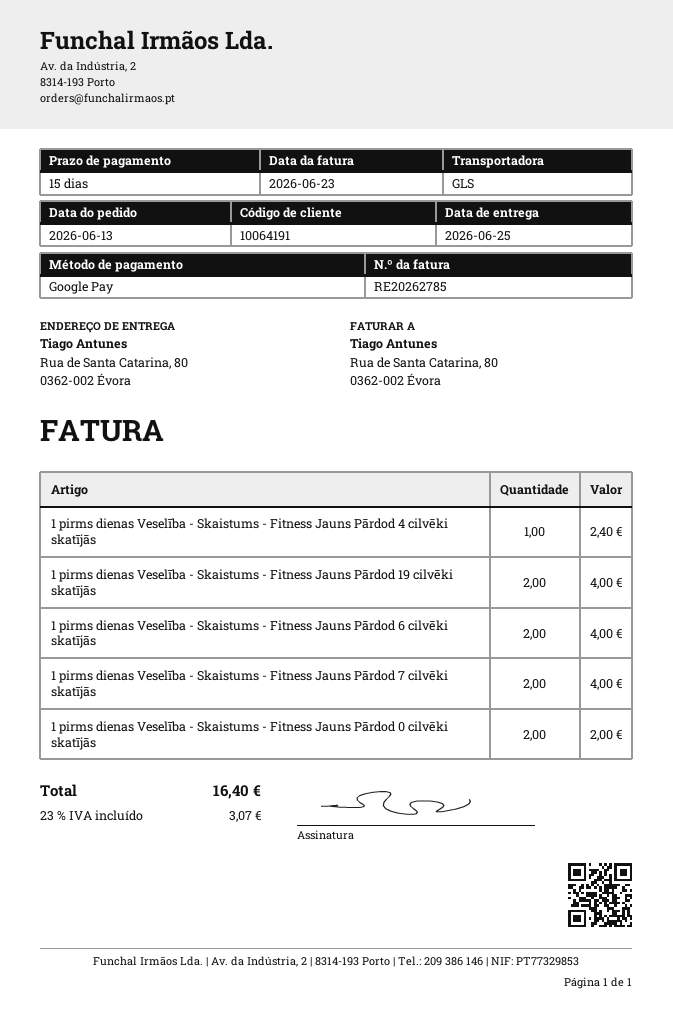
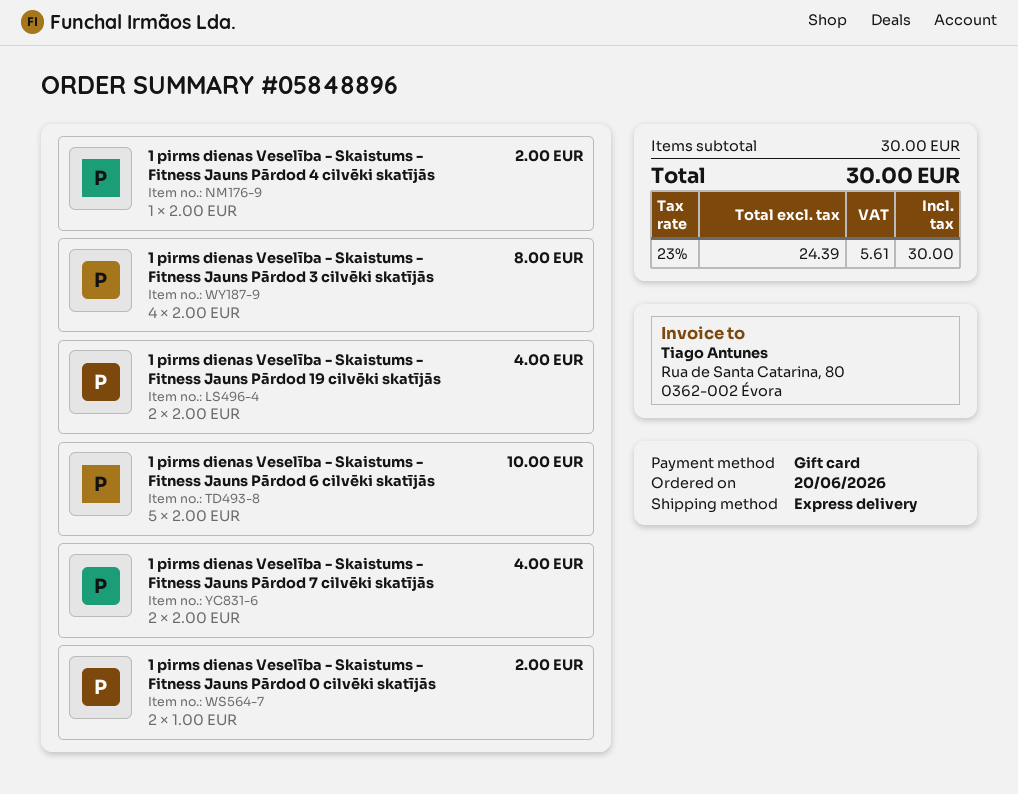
order date: 2026-06-13 -> 2026-06-20
payment method: Google Pay -> gift card
shipping method: GLS -> express
1 pirms dienas Veselība - Skaistums - Fitness Jauns Pārdod 4 cilvēki skatījās: 1 for 2.40 -> 1 for 2.00
1 pirms dienas Veselība - Skaistums - Fitness Jauns Pārdod 6 cilvēki skatījās: 2 for 4.00 -> 5 for 10.00
1 pirms dienas Veselība - Skaistums - Fitness Jauns Pārdod 3 cilvēki skatījās: none -> 4 for 8.00
tax: 23% = 3.07 -> 23% = 5.61
total: 16.40 -> 30.00

